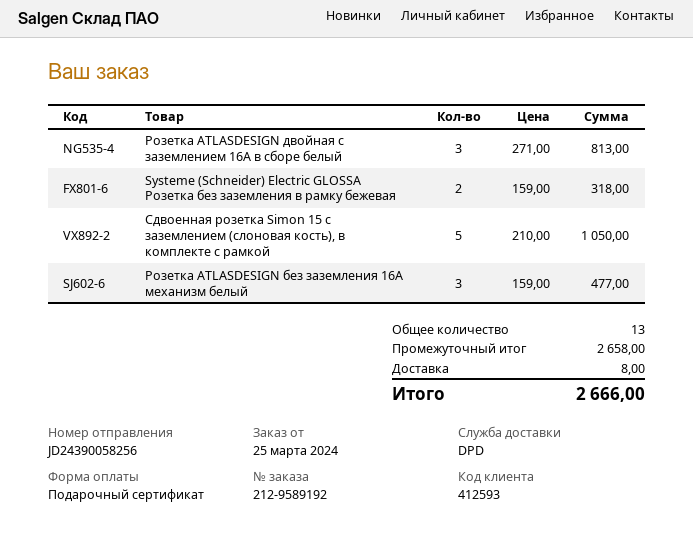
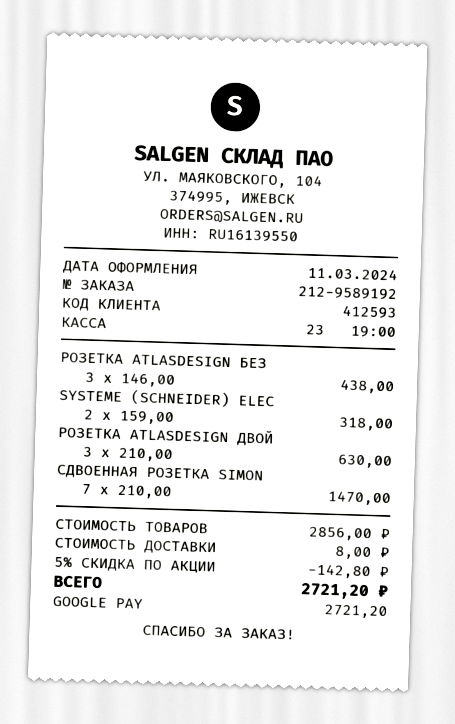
order date: 2024-03-25 -> 2024-03-11
payment method: gift card -> Google Pay
Розетка ATLASDESIGN двойная с заземлением 16А в сборе белый: 3 x 271.00 = 813.00 -> 3 x 210.00 = 630.00
Сдвоенная розетка Simon 15 с заземлением (слоновая кость), в комплекте с рамкой: 5 x 210.00 = 1050.00 -> 7 x 210.00 = 1470.00
Розетка ATLASDESIGN без заземления 16А механизм белый: 3 x 159.00 = 477.00 -> 3 x 146.00 = 438.00
subtotal: 2658.00 -> 2856.00
discount: none -> 5% = 142.80
total: 2666.00 -> 2721.20

